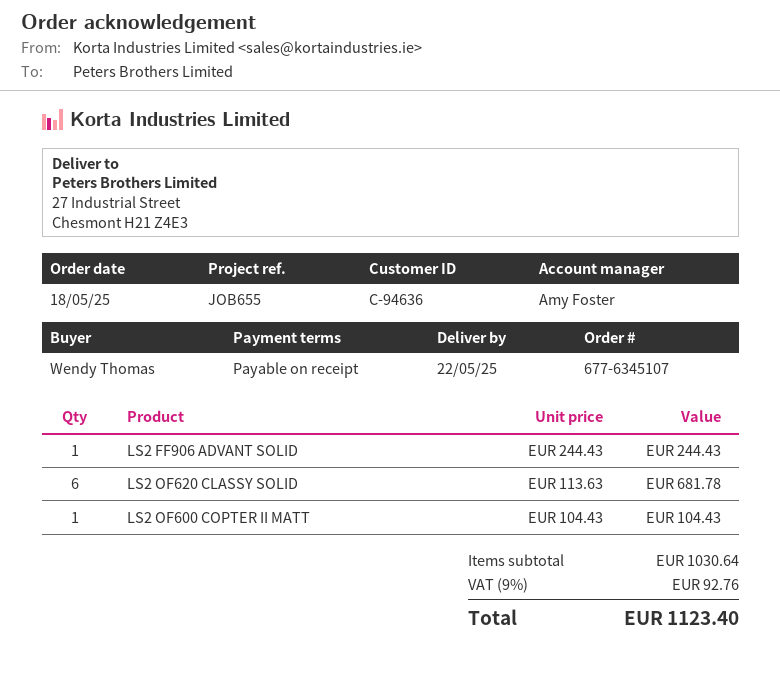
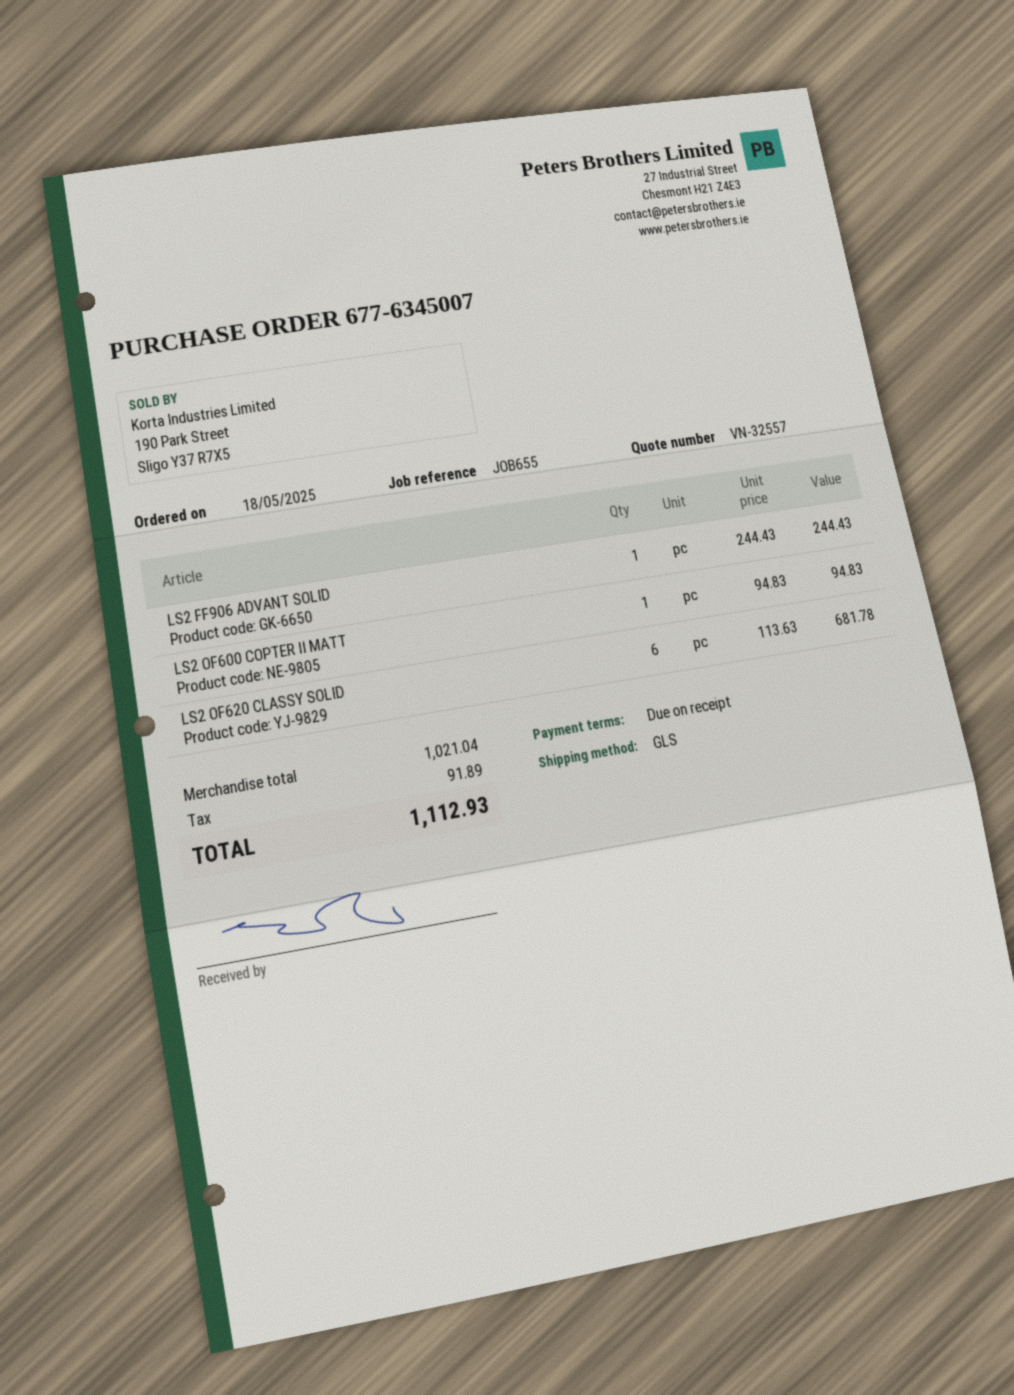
order number: 677-6345107 -> 677-6345007
LS2 OF600 COPTER II MATT: 1 x 104.43 = 104.43 -> 1 x 94.83 = 94.83
subtotal: 1030.64 -> 1021.04
tax: 92.76 -> 91.89
total: 1123.40 -> 1112.93

